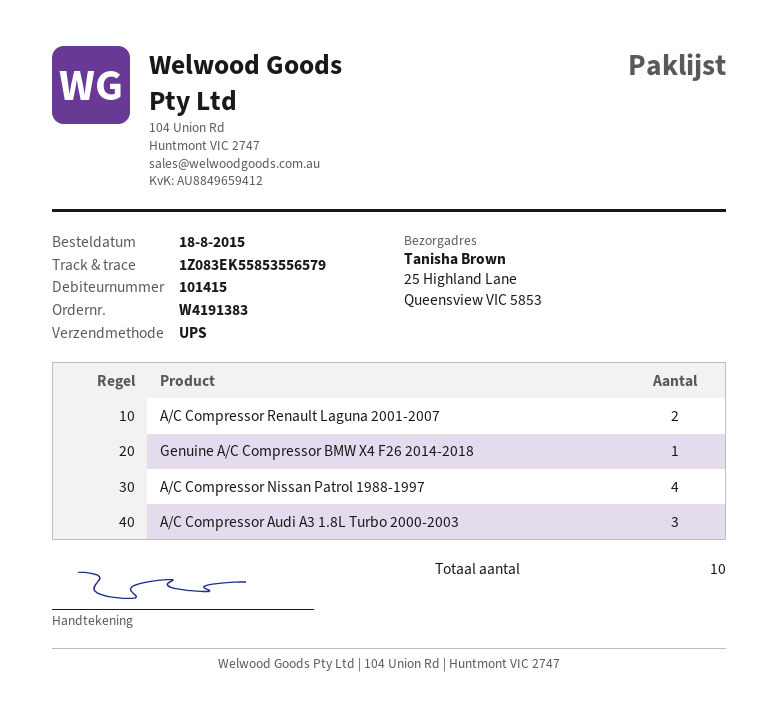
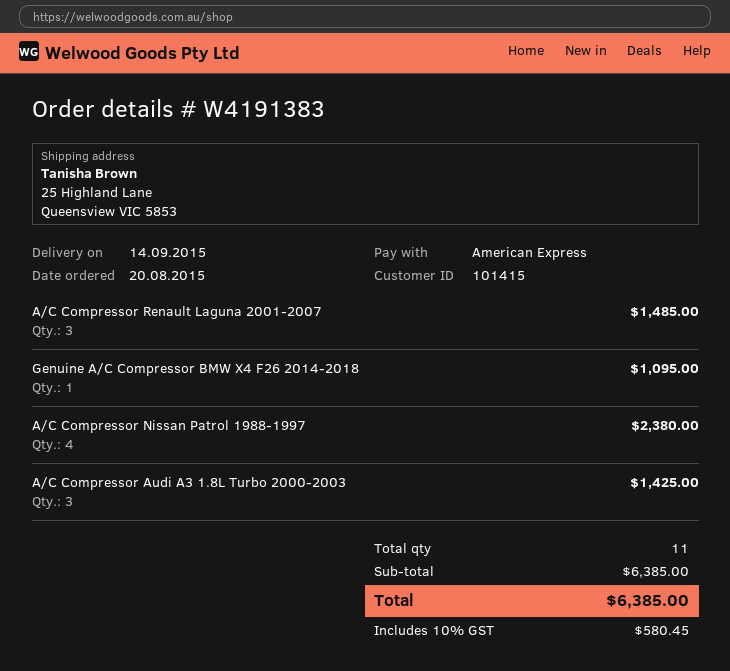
order date: 2015-08-18 -> 2015-08-20
A/C Compressor Renault Laguna 2001-2007: 2 -> 3
total quantity: 10 -> 11

